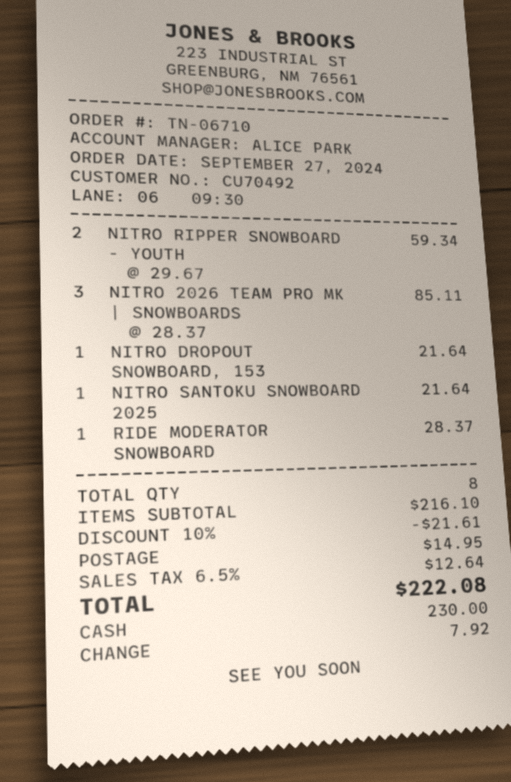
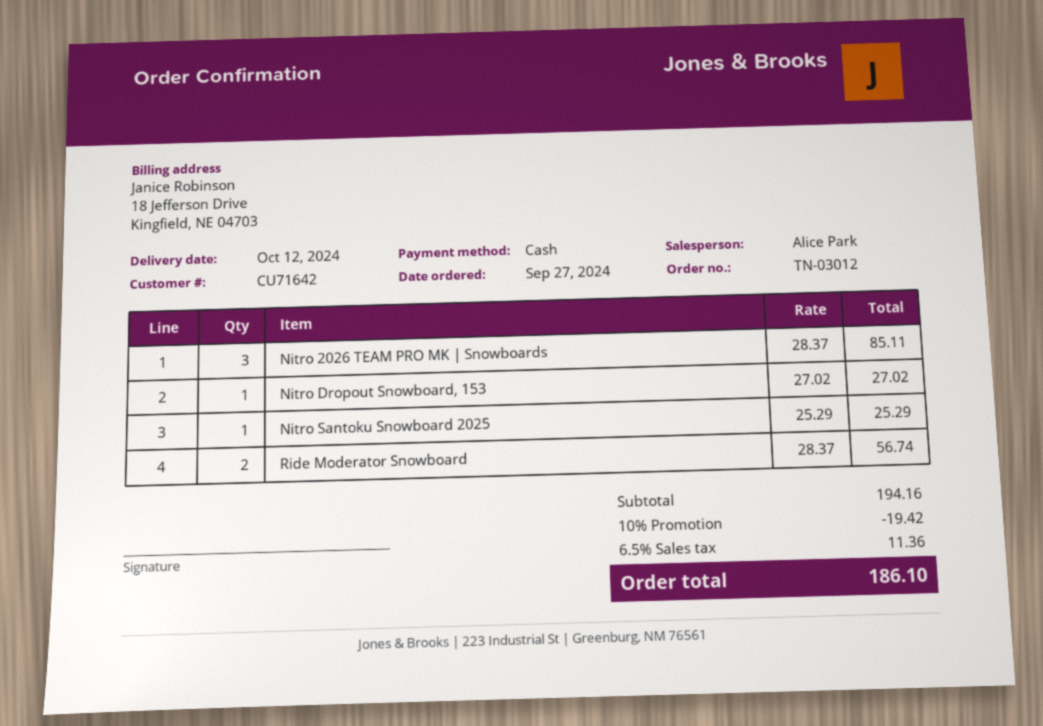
order number: TN-06710 -> TN-03012
customer number: CU70492 -> CU71642
NITRO RIPPER SNOWBOARD - YOUTH: 2 x 29.67 = 59.34 -> none
NITRO DROPOUT SNOWBOARD, 153: 1 x 21.64 = 21.64 -> 1 x 27.02 = 27.02
NITRO SANTOKU SNOWBOARD 2025: 1 x 21.64 = 21.64 -> 1 x 25.29 = 25.29
RIDE MODERATOR SNOWBOARD: 1 x 28.37 = 28.37 -> 2 x 28.37 = 56.74
subtotal: 216.10 -> 194.16
discount: 10% = 21.61 -> 10% = 19.42
shipping: 14.95 -> none
tax: 6.5% = 12.64 -> 6.5% = 11.36
total: 222.08 -> 186.10

